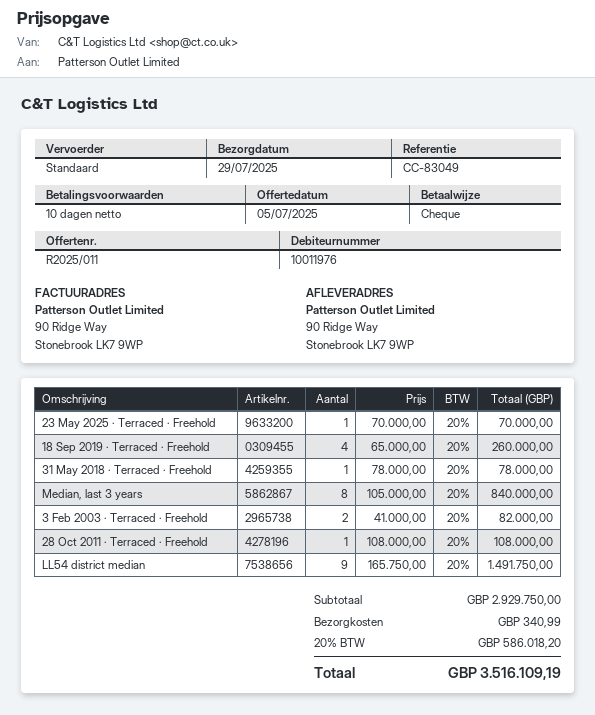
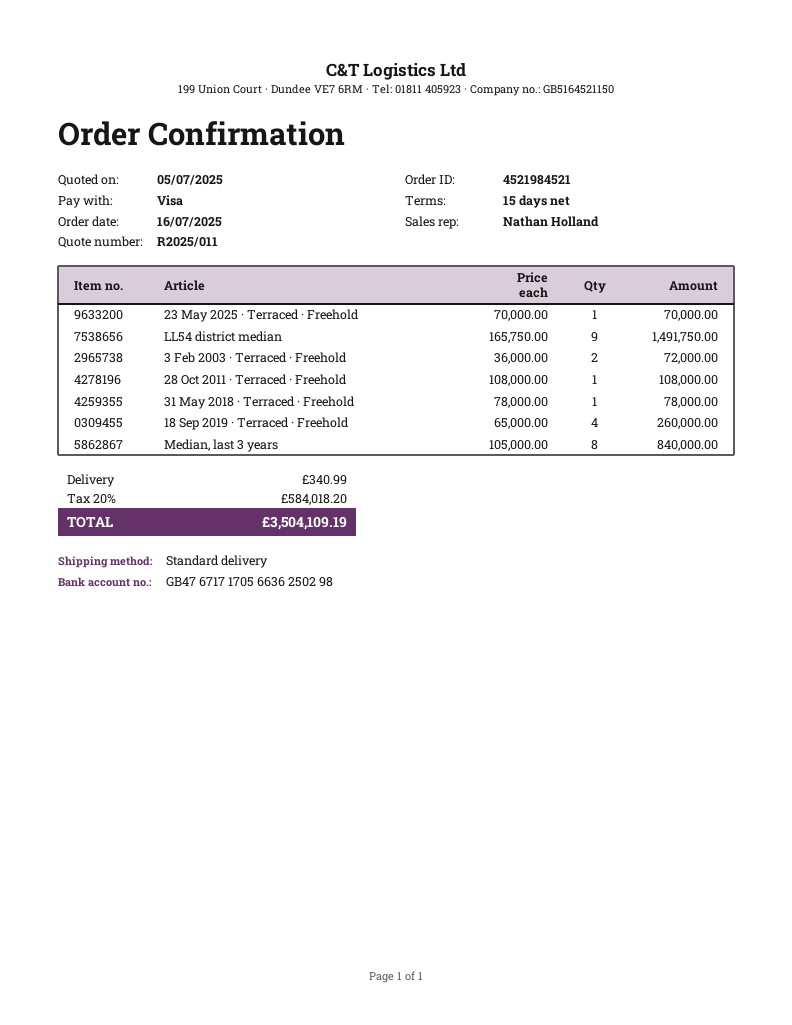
payment terms: 10 days -> 15 days
payment method: cheque -> Visa
3 Feb 2003 · Terraced · Freehold: 2 x 41000.00 = 82000.00 -> 2 x 36000.00 = 72000.00
tax: 20% = 586018.20 -> 20% = 584018.20
total: 3516109.19 -> 3504109.19

